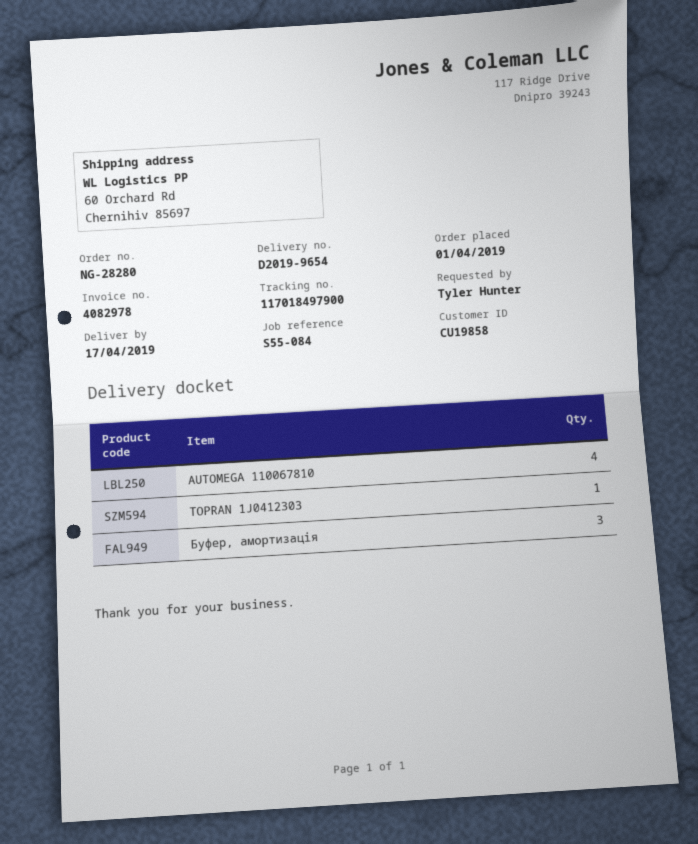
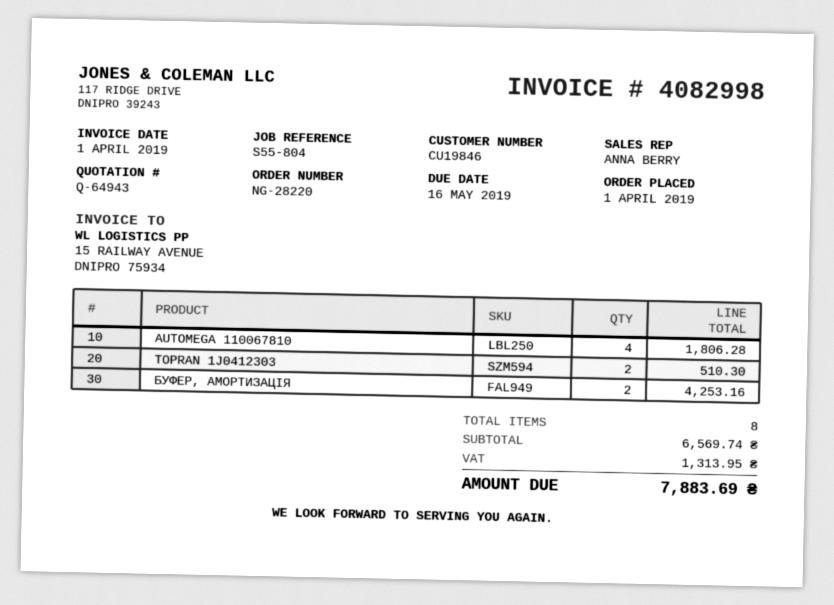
order number: NG-28280 -> NG-28220
invoice number: 4082978 -> 4082998
customer number: CU19858 -> CU19846
reference: S55-084 -> S55-804
TOPRAN 1J0412303: 1 -> 2
Буфер, амортизація: 3 -> 2

